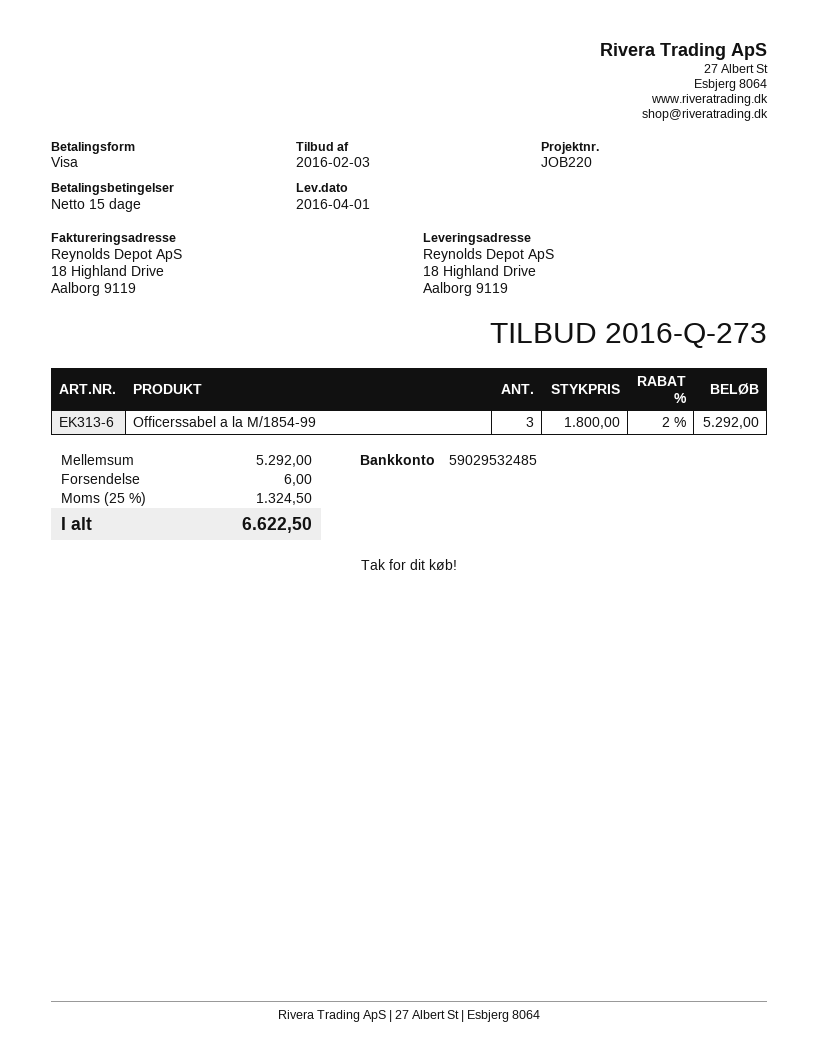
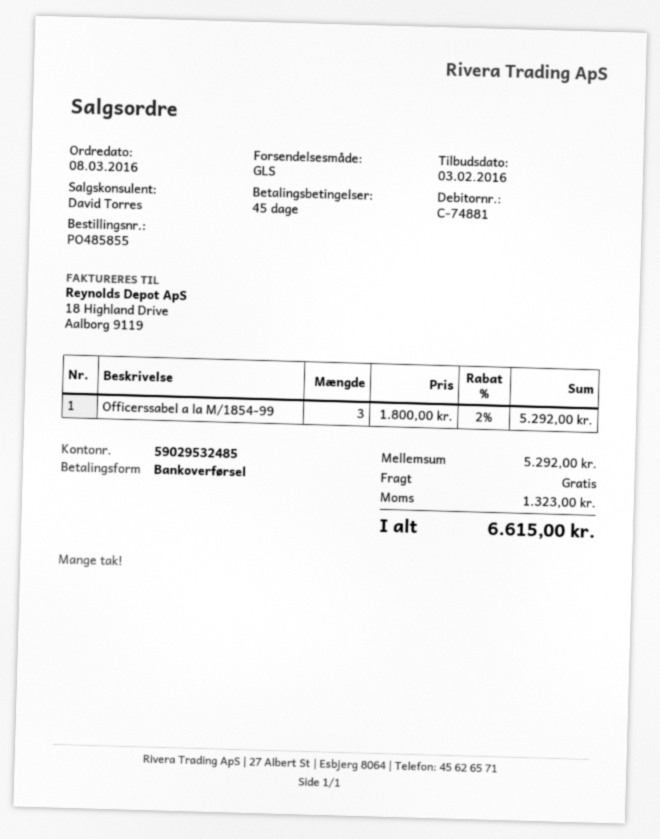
payment terms: 15 days -> 45 days
payment method: Visa -> bank transfer
shipping: 6.00 -> 0.00
tax: 1324.50 -> 1323.00
total: 6622.50 -> 6615.00

